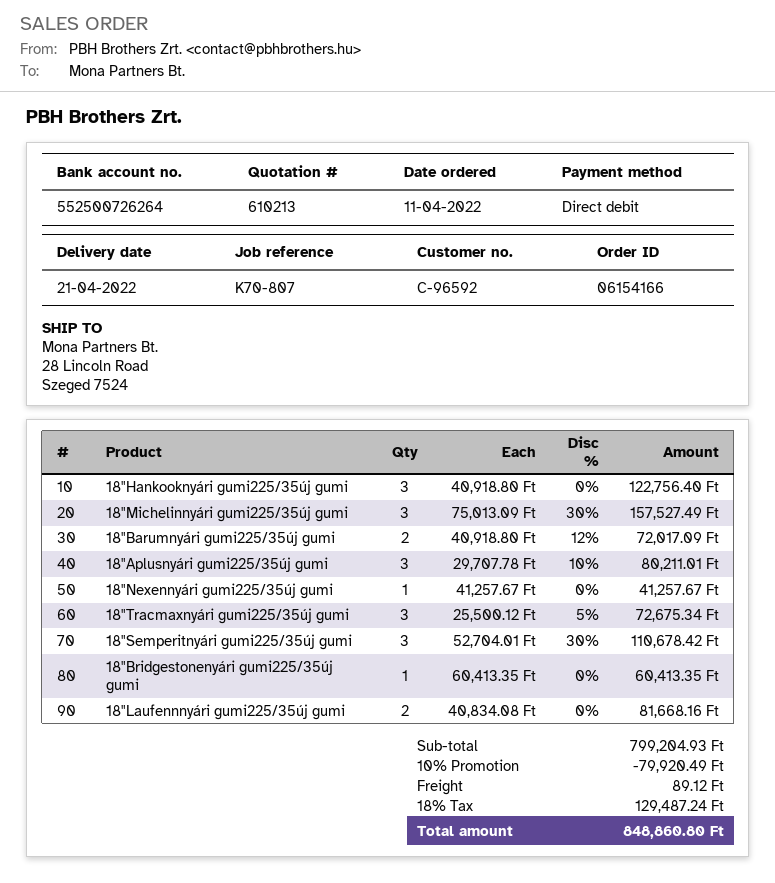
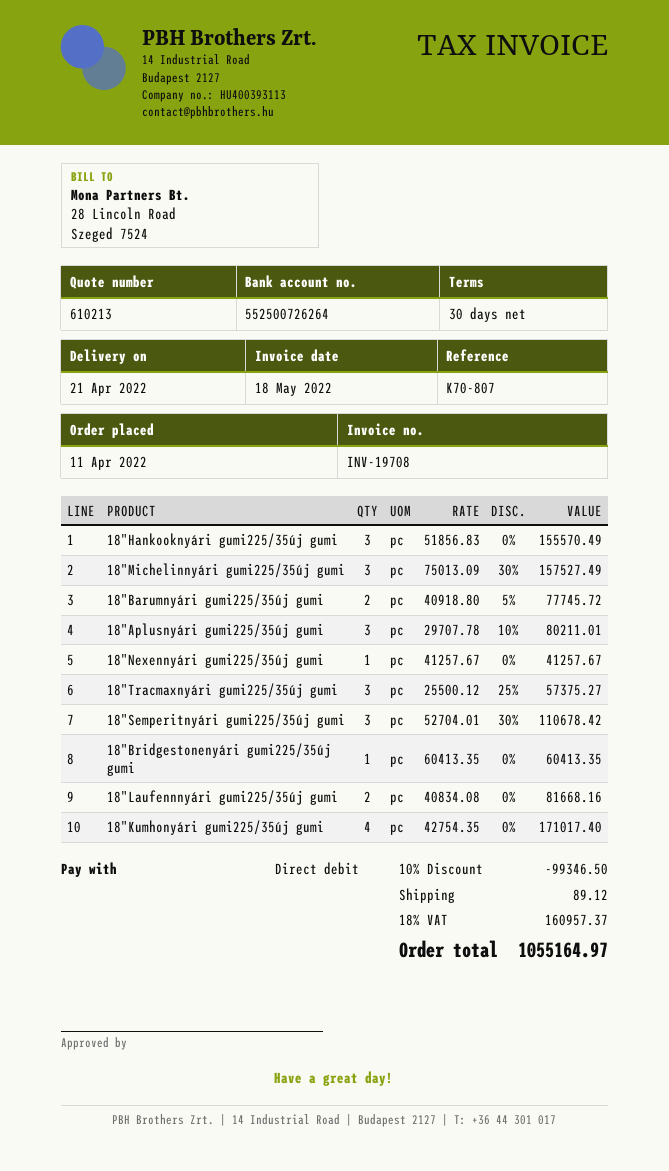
18"Hankooknyári gumi225/35új gumi: 3 x 40918.80 = 122756.40 -> 3 x 51856.83 = 155570.49
18"Barumnyári gumi225/35új gumi: 2 x 40918.80 - 12% = 72017.09 -> 2 x 40918.80 - 5% = 77745.72
18"Tracmaxnyári gumi225/35új gumi: 3 x 25500.12 - 5% = 72675.34 -> 3 x 25500.12 - 25% = 57375.27
18"Kumhonyári gumi225/35új gumi: none -> 4 x 42754.35 = 171017.40
discount: 10% = 79920.49 -> 10% = 99346.50
tax: 18% = 129487.24 -> 18% = 160957.37
total: 848860.80 -> 1055164.97

